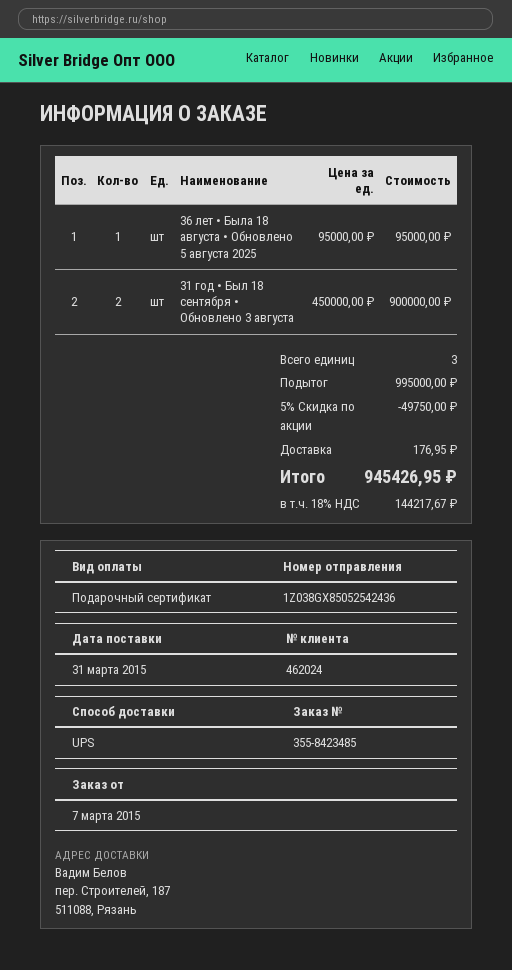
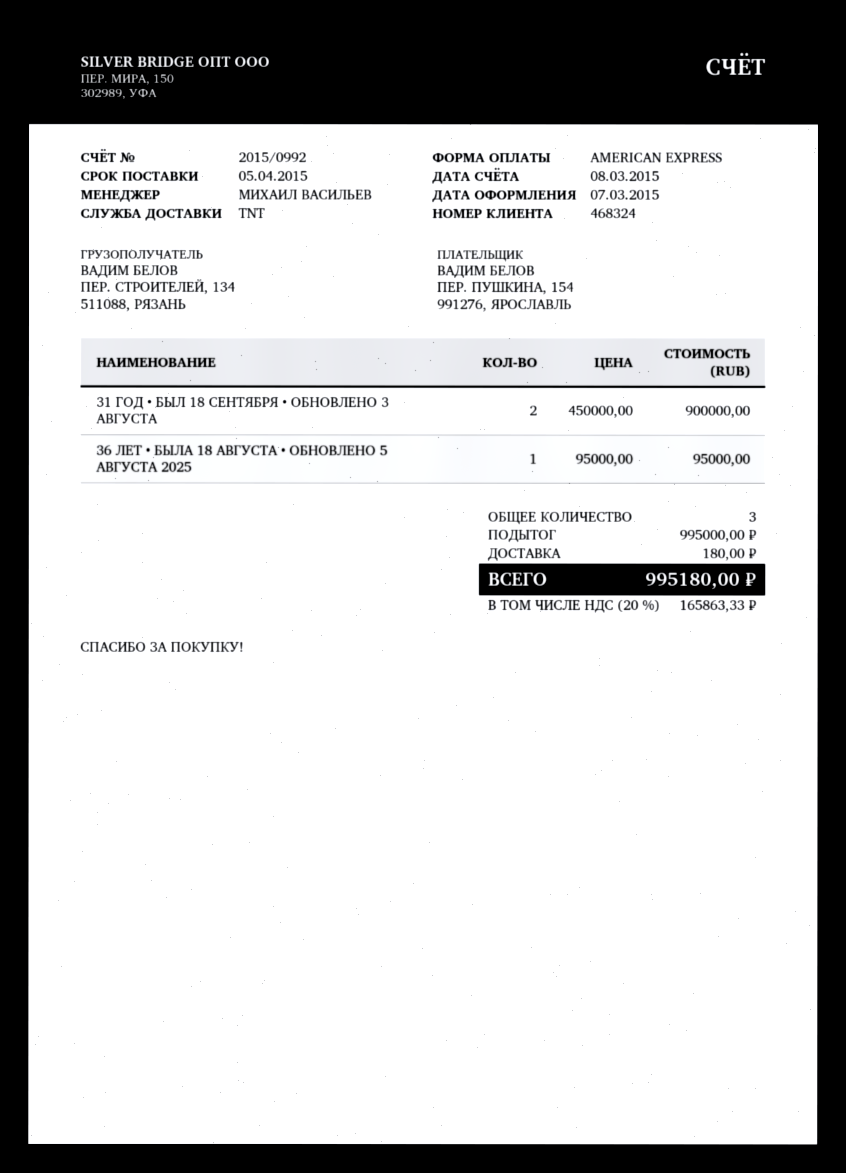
delivery date: 2015-03-31 -> 2015-04-05
customer number: 462024 -> 468324
payment method: gift card -> American Express
shipping method: UPS -> TNT
ship to: пер. Строителей, 187, 511088, Рязань -> ПЕР. СТРОИТЕЛЕЙ, 134, 511088, РЯЗАНЬ
discount: 5% = 49750.00 -> none
shipping: 176.95 -> 180.00
tax: 18% = 144217.67 -> 20% = 165863.33
total: 945426.95 -> 995180.00

